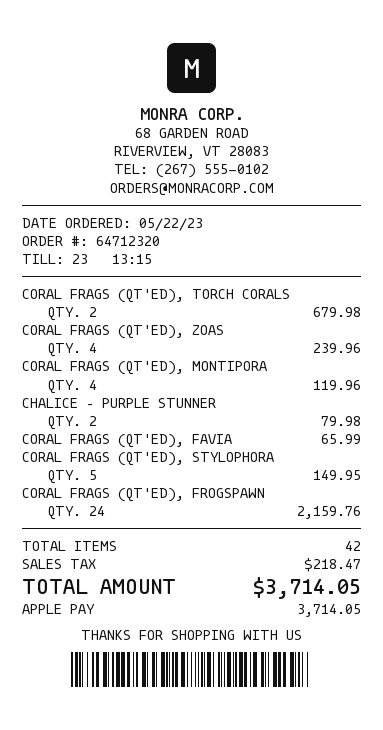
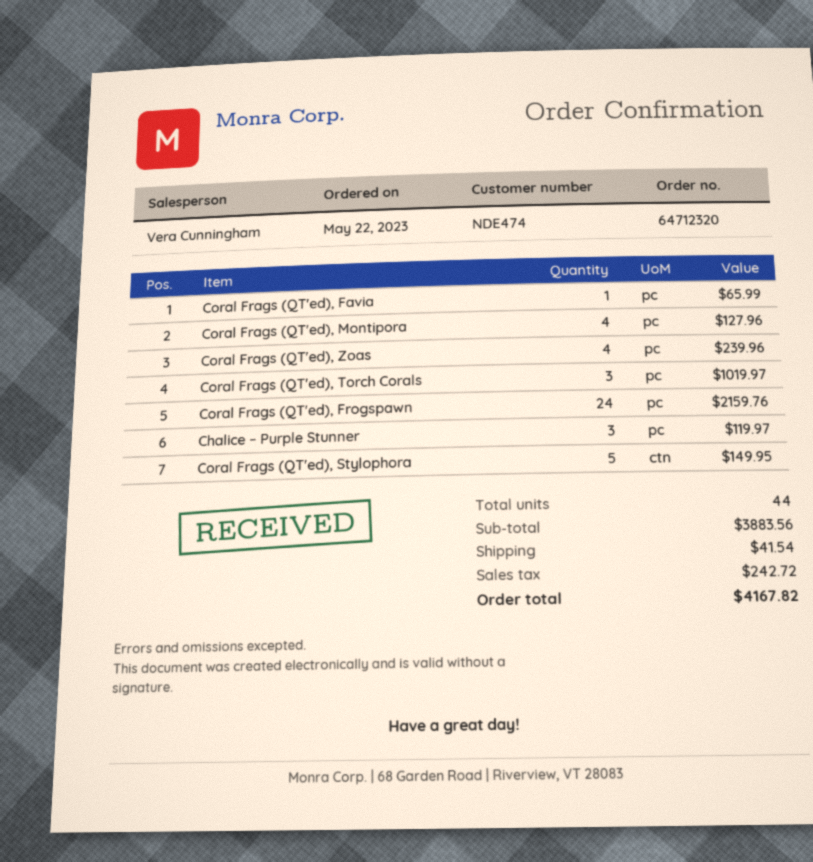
CORAL FRAGS (QT'ED), TORCH CORALS: 2 for 679.98 -> 3 for 1019.97
CORAL FRAGS (QT'ED), MONTIPORA: 4 for 119.96 -> 4 for 127.96
CHALICE – PURPLE STUNNER: 2 for 79.98 -> 3 for 119.97
total quantity: 42 -> 44
shipping: none -> 41.54
tax: 218.47 -> 242.72
total: 3714.05 -> 4167.82

